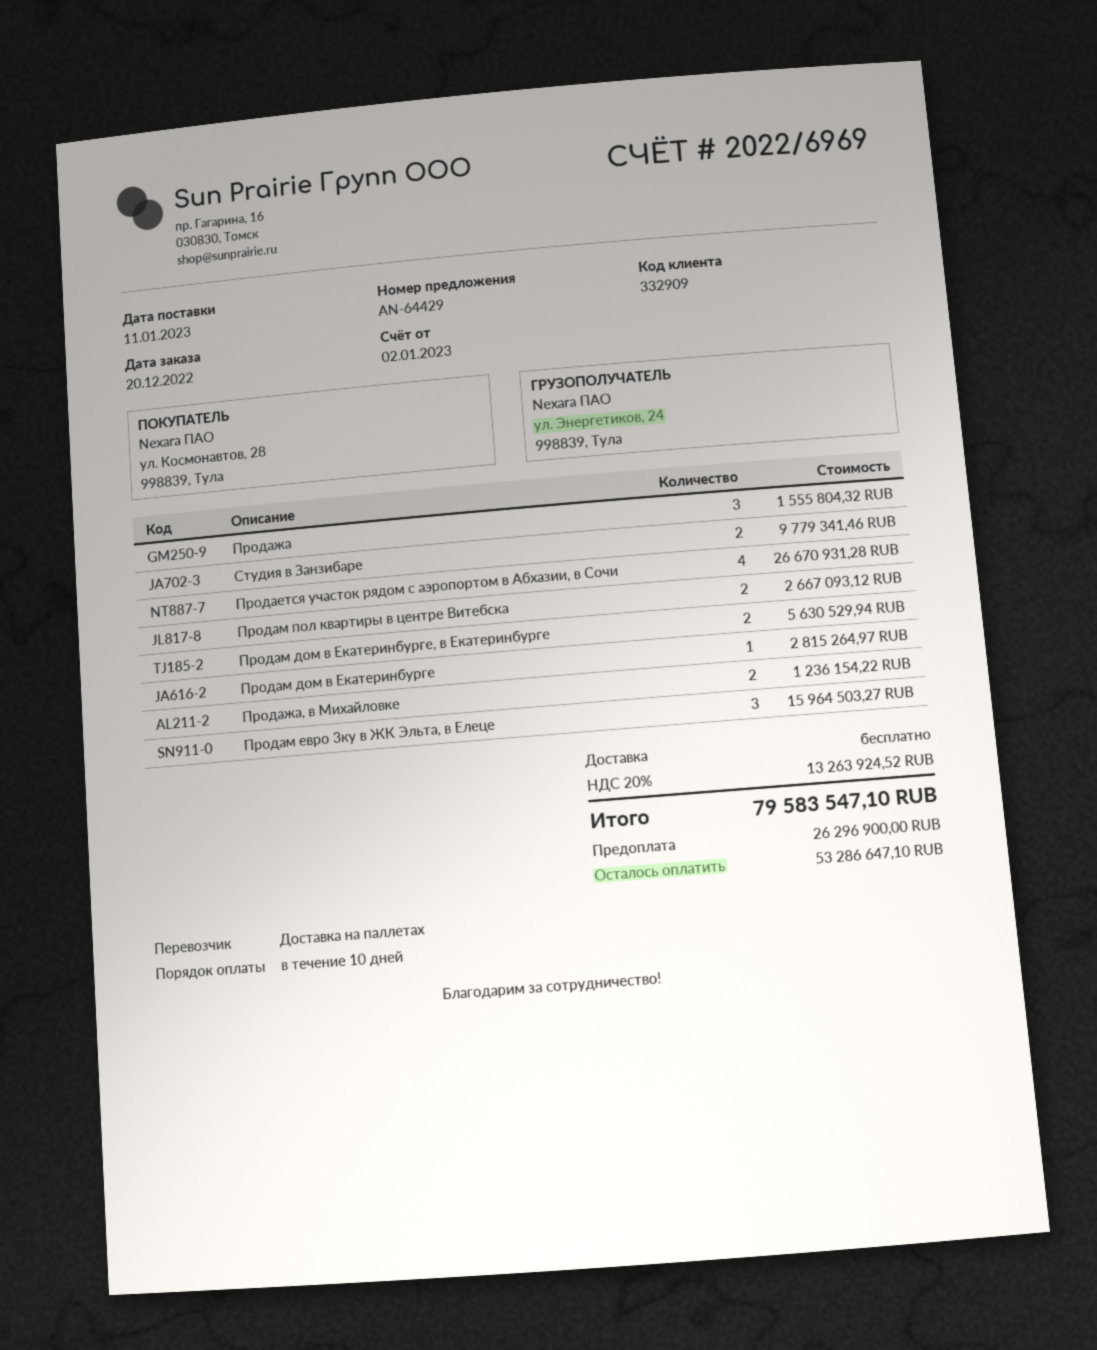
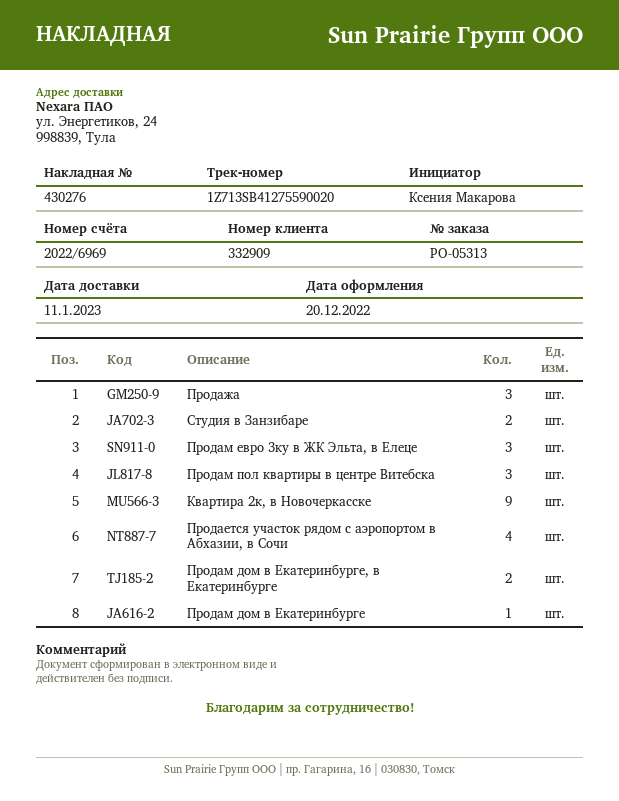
Продам пол квартиры в центре Витебска: 2 -> 3
Продажа, в Михайловке: 2 -> none
Квартира 2к, в Новочеркасске: none -> 9

